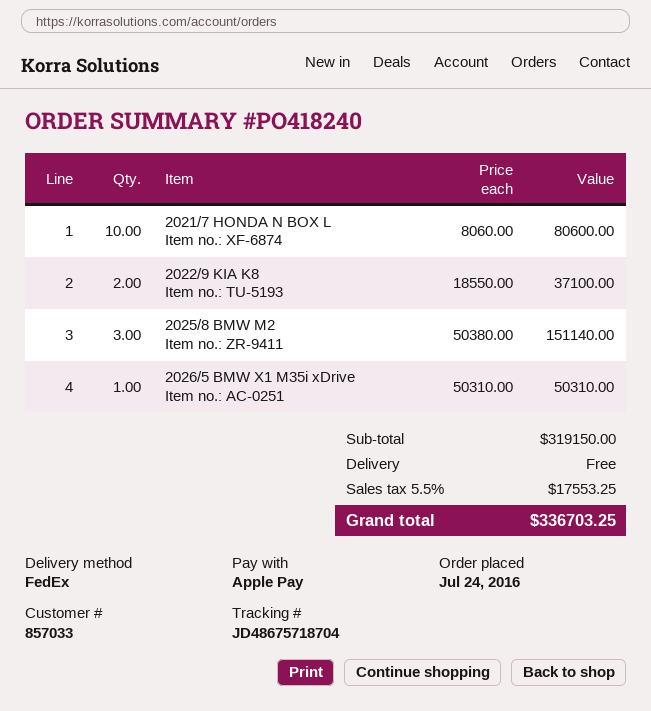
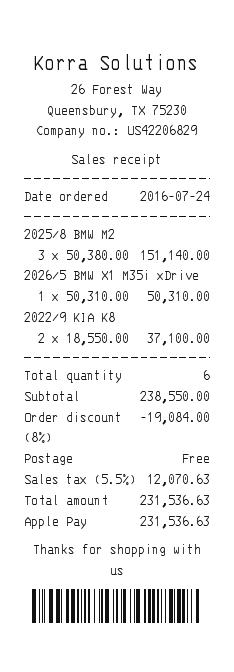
2021/7 HONDA N BOX L: 10 x 8060.00 = 80600.00 -> none
subtotal: 319150.00 -> 238550.00
discount: none -> 8% = 19084.00
tax: 5.5% = 17553.25 -> 5.5% = 12070.63
total: 336703.25 -> 231536.63

